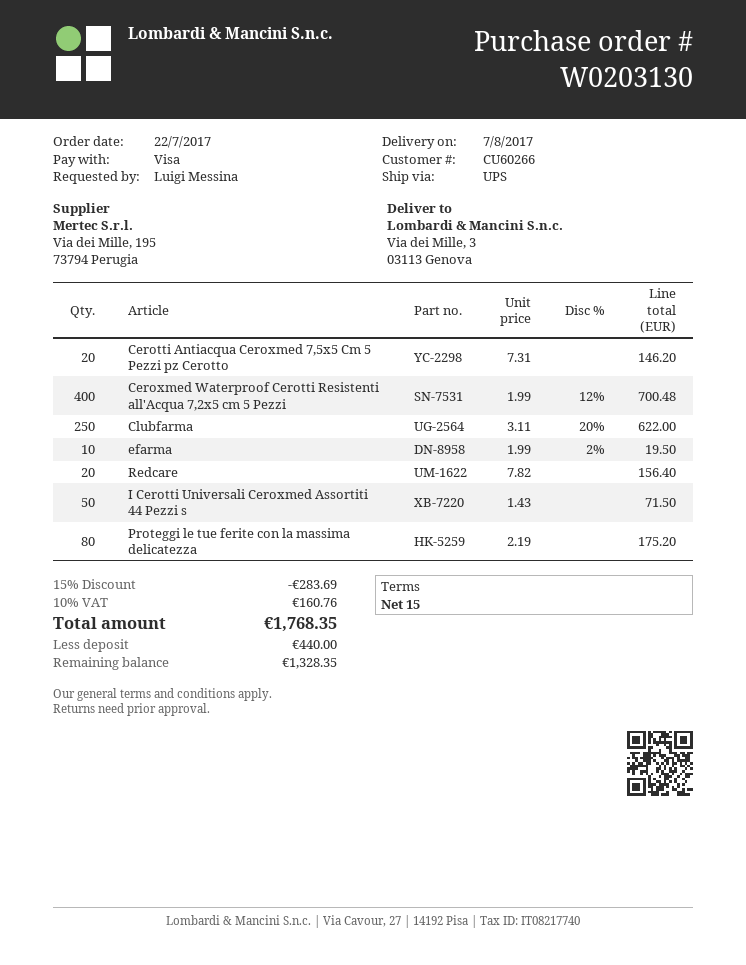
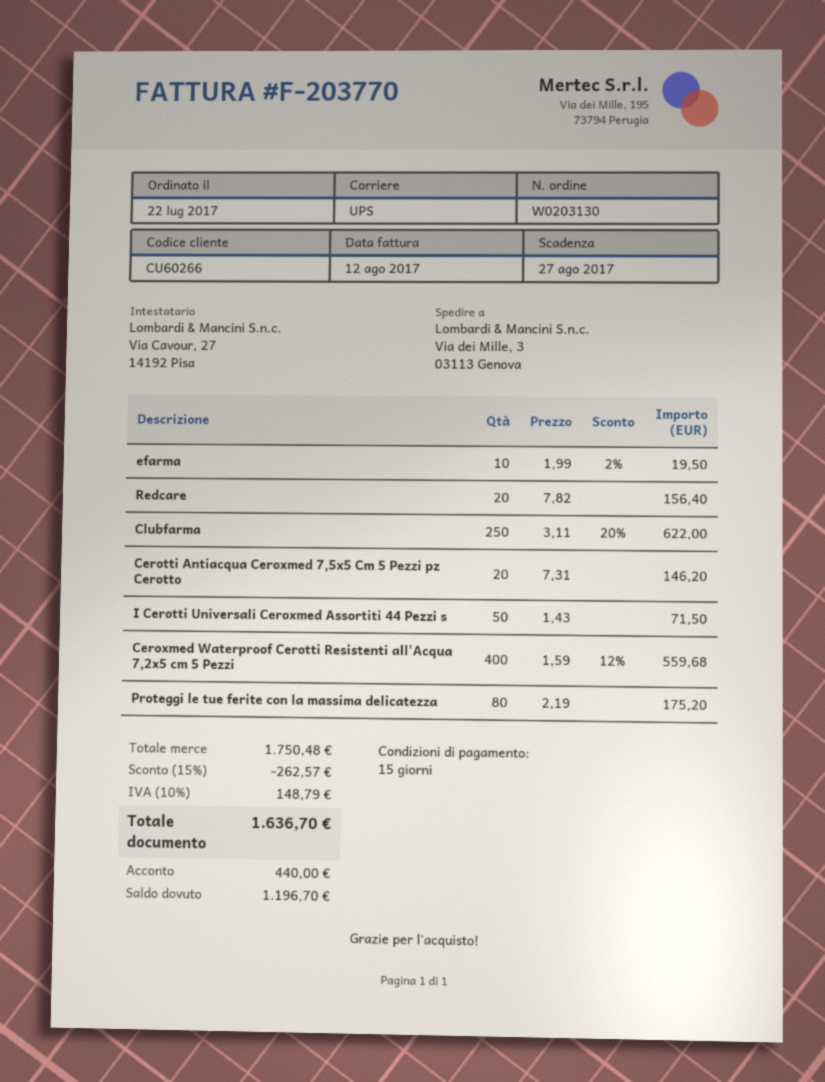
Ceroxmed Waterproof Cerotti Resistenti all'Acqua 7,2x5 cm 5 Pezzi: 400 x 1.99 - 12% = 700.48 -> 400 x 1.59 - 12% = 559.68
discount: 15% = 283.69 -> 15% = 262.57
tax: 10% = 160.76 -> 10% = 148.79
total: 1768.35 -> 1636.70
balance: 1328.35 -> 1196.70

